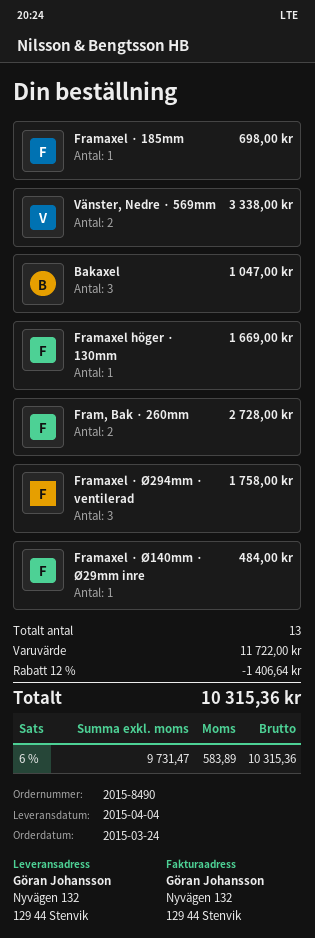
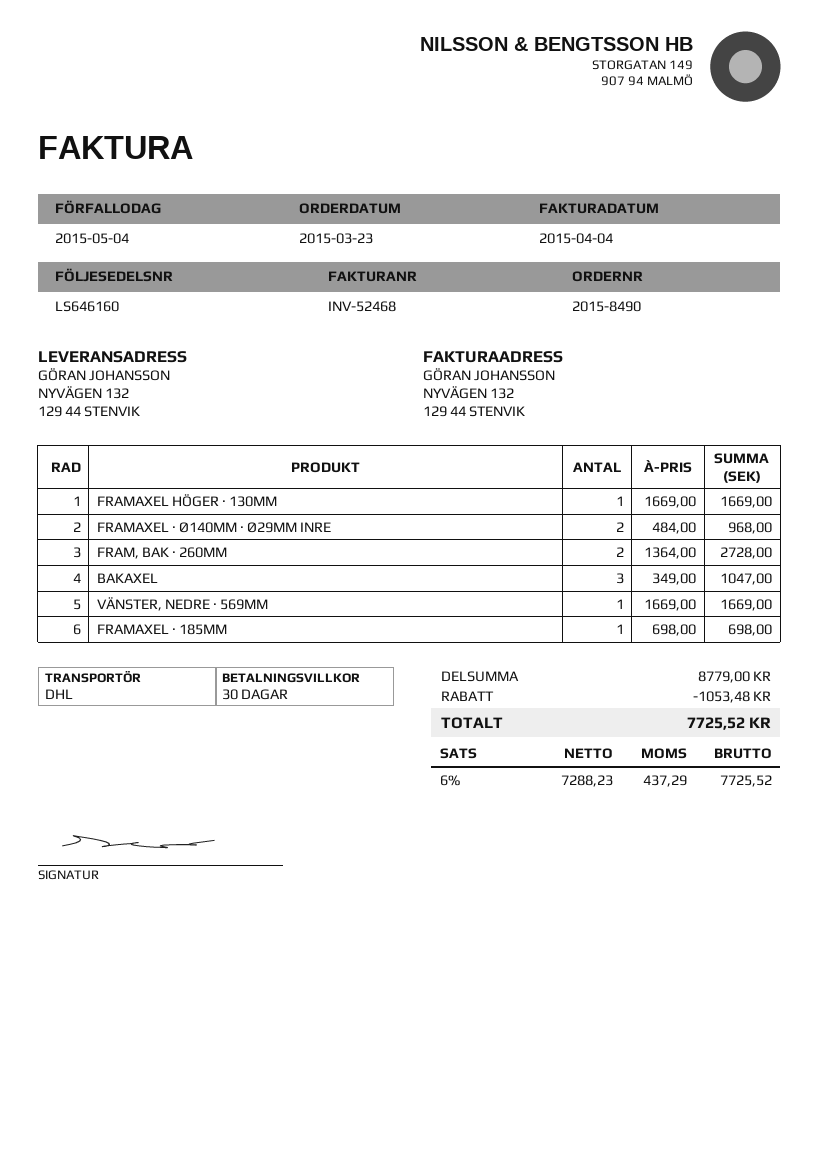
order date: 2015-03-24 -> 2015-03-23
Vänster, Nedre · 569mm: 2 for 3338.00 -> 1 for 1669.00
Framaxel · Ø294mm · ventilerad: 3 for 1758.00 -> none
Framaxel · Ø140mm · Ø29mm inre: 1 for 484.00 -> 2 for 968.00
subtotal: 11722.00 -> 8779.00
discount: 1406.64 -> 1053.48
net: 9731.47 -> 7288.23
tax: 6% = 583.89 -> 6% = 437.29
total: 10315.36 -> 7725.52

